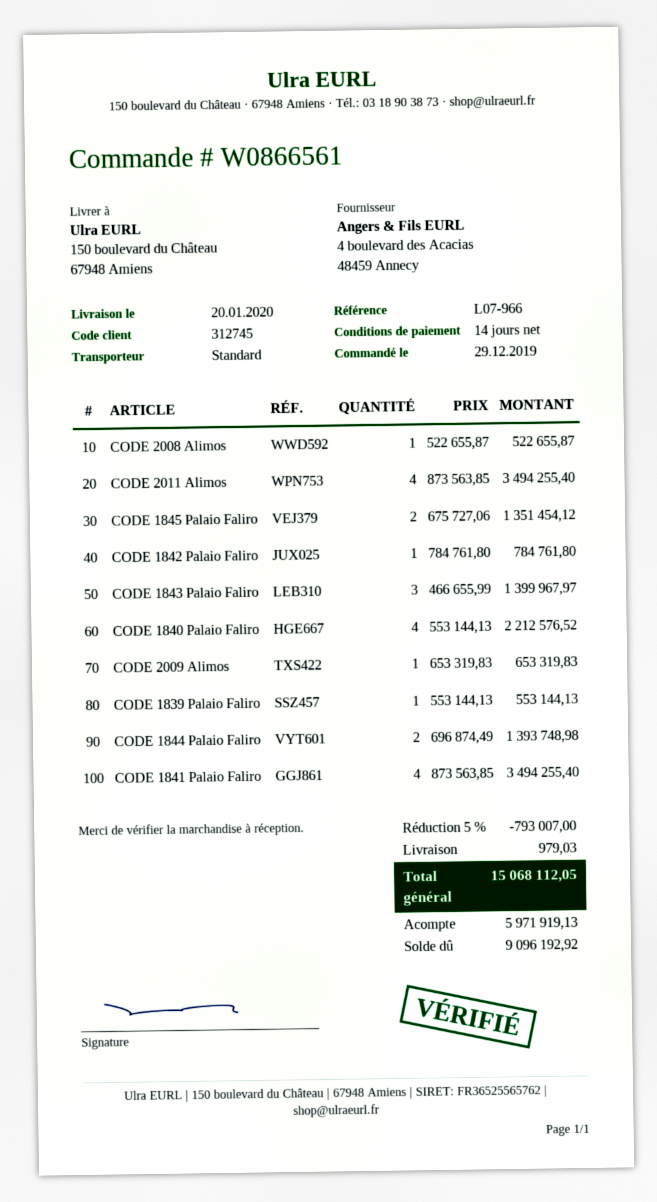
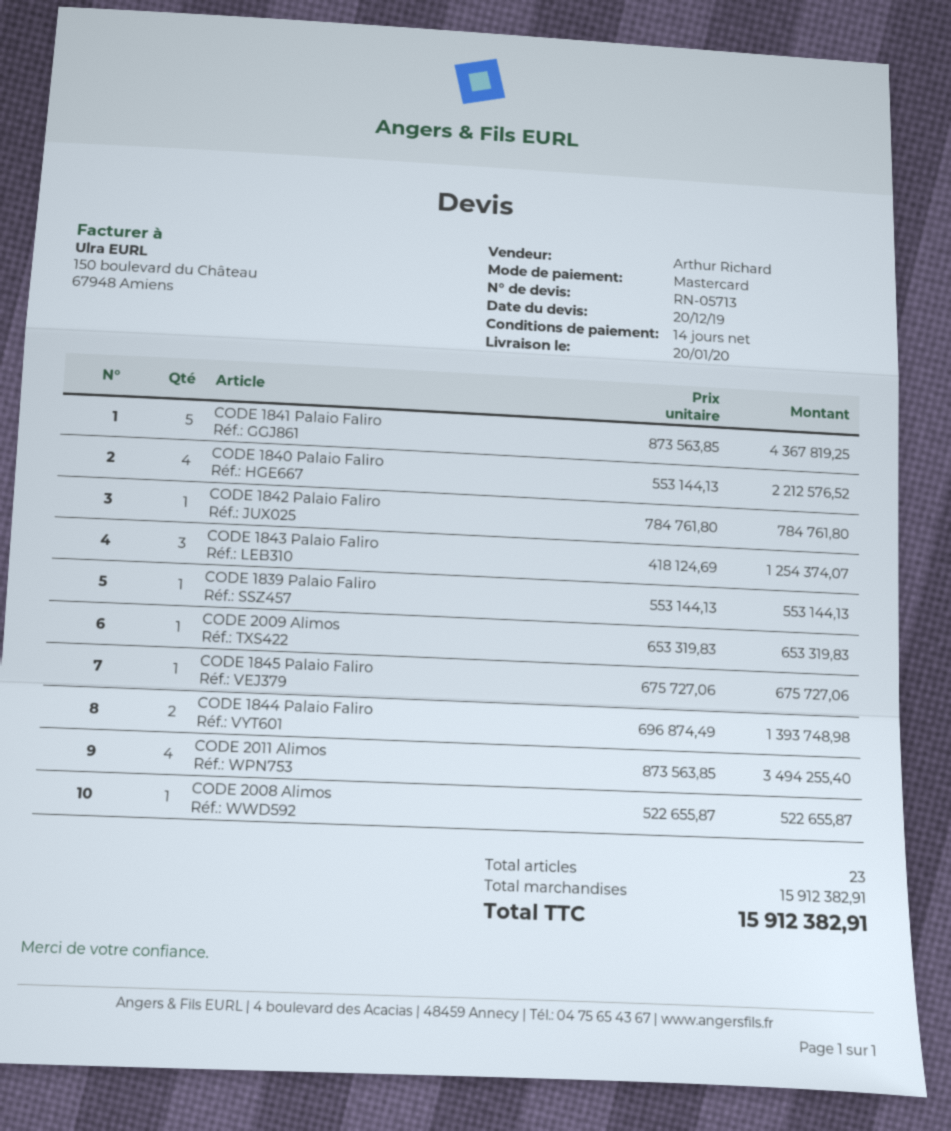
CODE 1845 Palaio Faliro: 2 x 675727.06 = 1351454.12 -> 1 x 675727.06 = 675727.06
CODE 1843 Palaio Faliro: 3 x 466655.99 = 1399967.97 -> 3 x 418124.69 = 1254374.07
CODE 1841 Palaio Faliro: 4 x 873563.85 = 3494255.40 -> 5 x 873563.85 = 4367819.25
discount: 5% = 793007.00 -> none
shipping: 979.03 -> none
total: 15068112.05 -> 15912382.91

